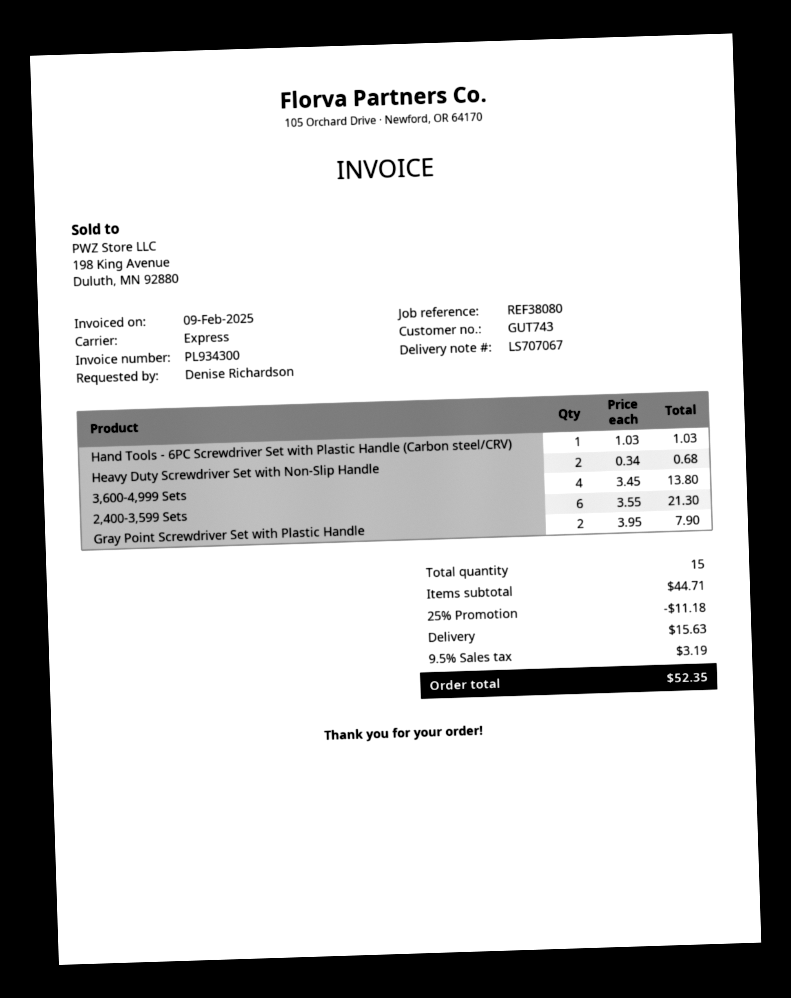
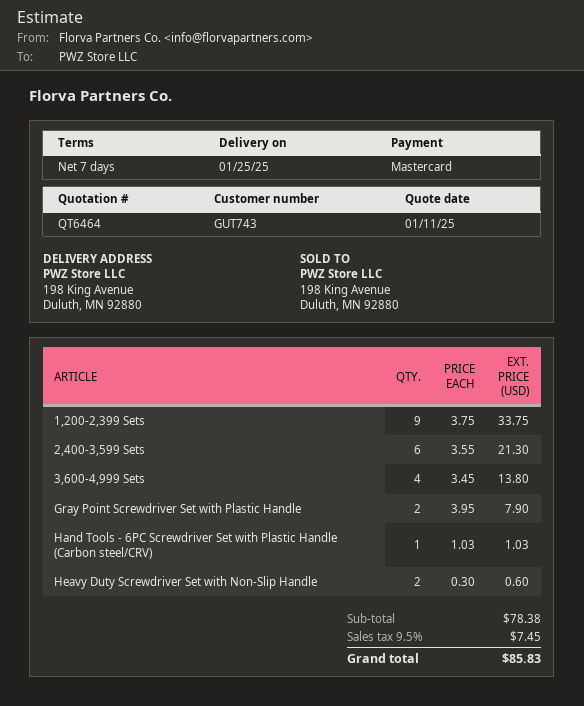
Heavy Duty Screwdriver Set with Non-Slip Handle: 2 x 0.34 = 0.68 -> 2 x 0.30 = 0.60
1,200-2,399 Sets: none -> 9 x 3.75 = 33.75
subtotal: 44.71 -> 78.38
discount: 25% = 11.18 -> none
shipping: 15.63 -> none
tax: 9.5% = 3.19 -> 9.5% = 7.45
total: 52.35 -> 85.83

